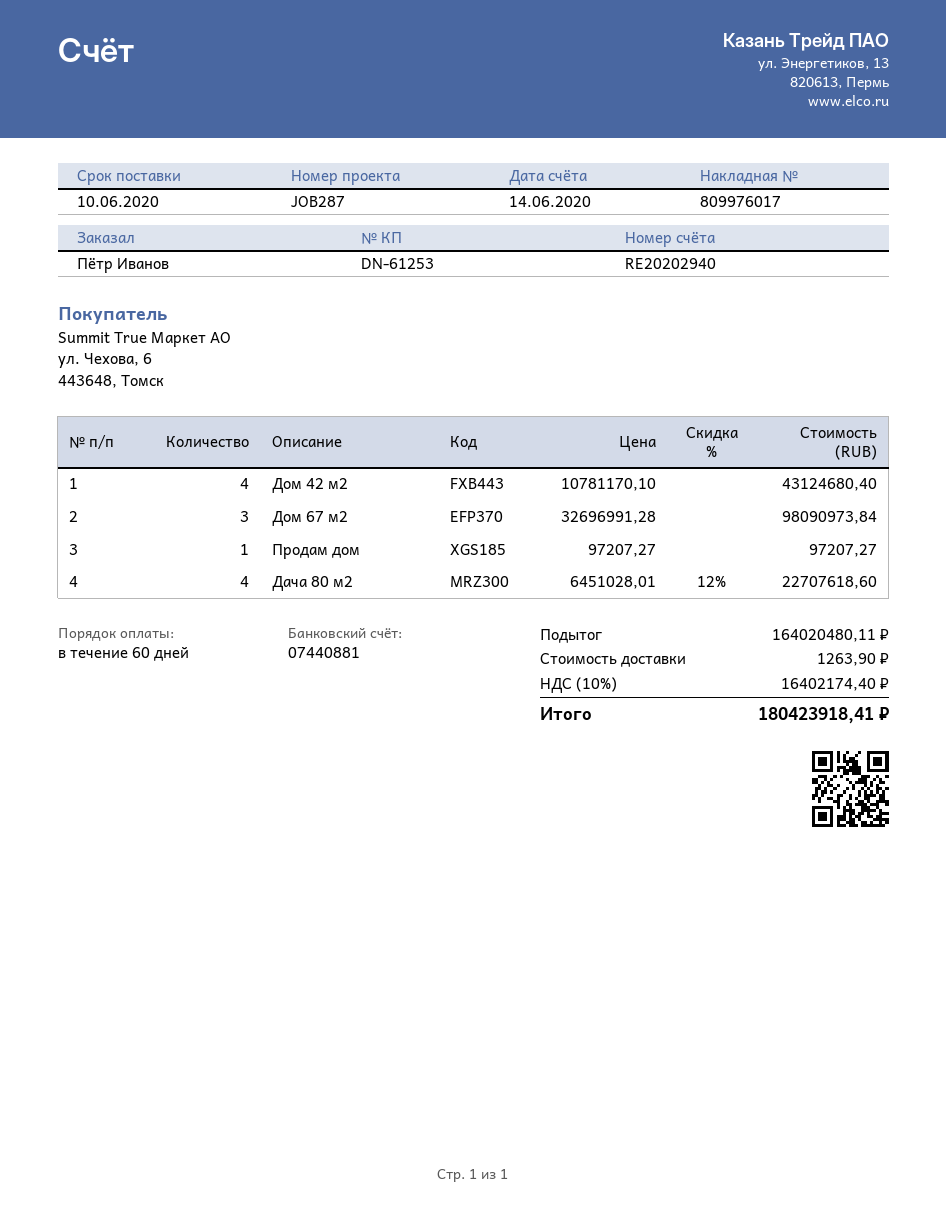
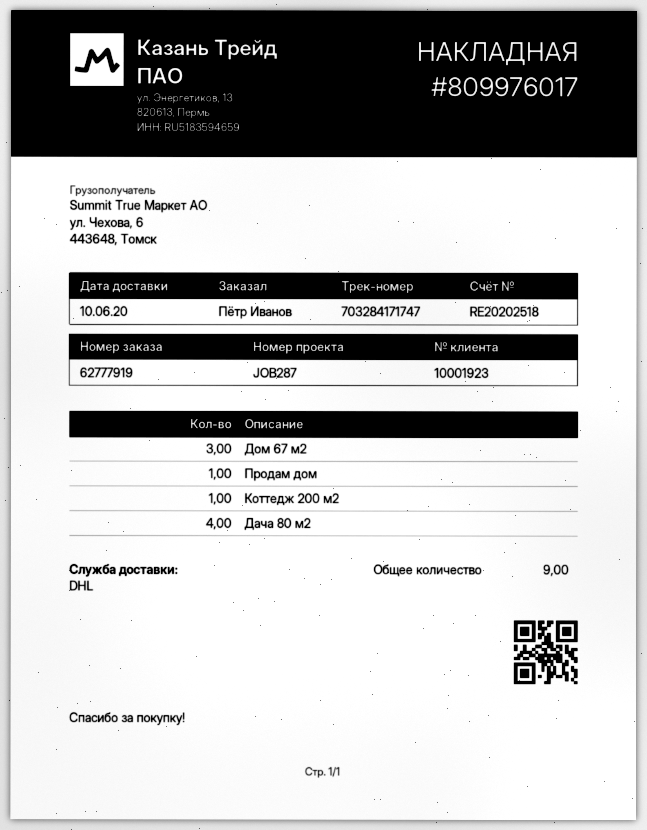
invoice number: RE20202940 -> RE20202518
Дом 42 м2: 4 -> none
Коттедж 200 м2: none -> 1

